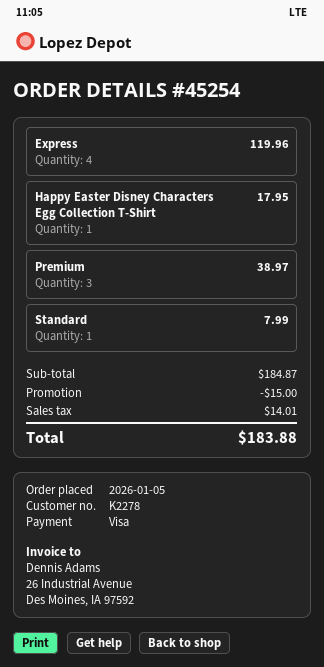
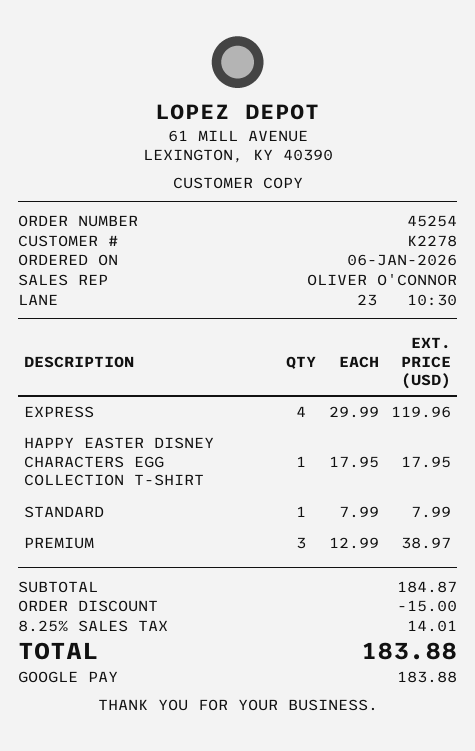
order date: 2026-01-05 -> 2026-01-06
payment method: Visa -> Google Pay

